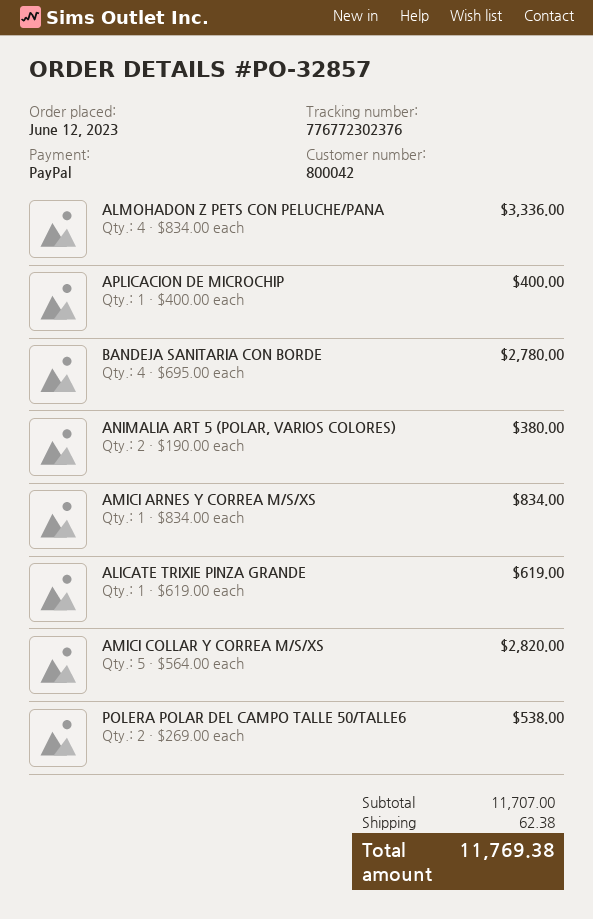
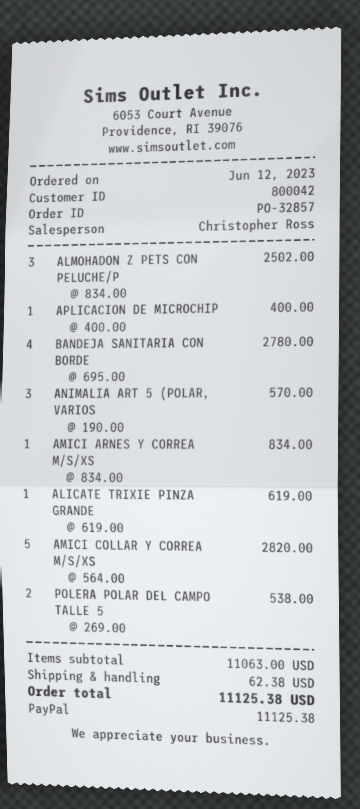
ALMOHADON Z PETS CON PELUCHE/PANA: 4 x 834.00 = 3336.00 -> 3 x 834.00 = 2502.00
ANIMALIA ART 5 (POLAR, VARIOS COLORES): 2 x 190.00 = 380.00 -> 3 x 190.00 = 570.00
subtotal: 11707.00 -> 11063.00
total: 11769.38 -> 11125.38

